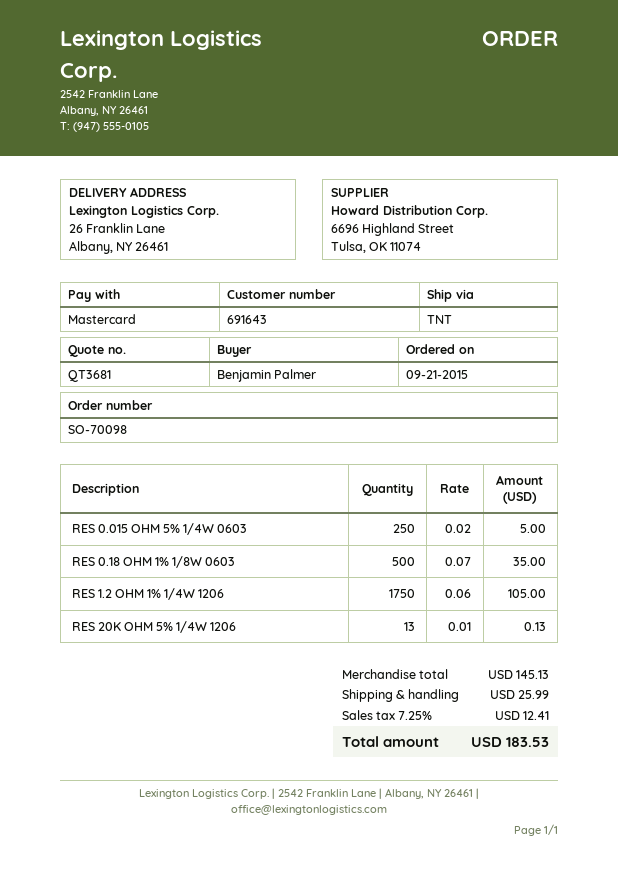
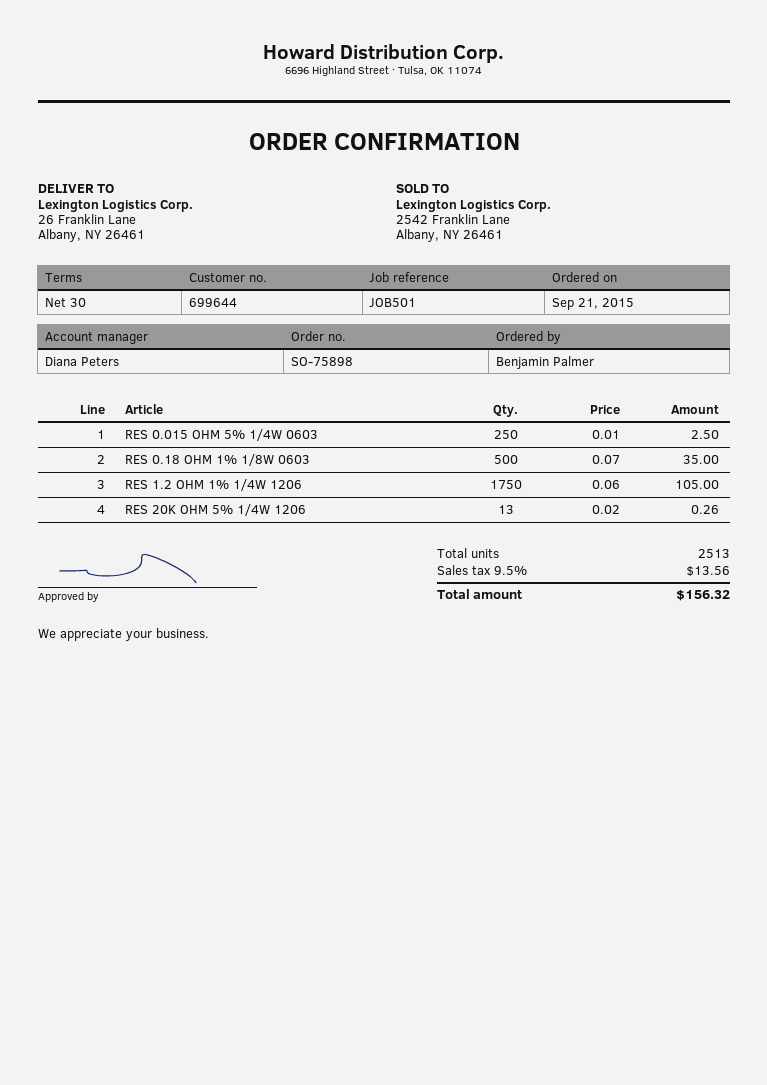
order number: SO-70098 -> SO-75898
customer number: 691643 -> 699644
RES 0.015 OHM 5% 1/4W 0603: 250 x 0.02 = 5.00 -> 250 x 0.01 = 2.50
RES 20K OHM 5% 1/4W 1206: 13 x 0.01 = 0.13 -> 13 x 0.02 = 0.26
shipping: 25.99 -> none
tax: 7.25% = 12.41 -> 9.5% = 13.56
total: 183.53 -> 156.32

